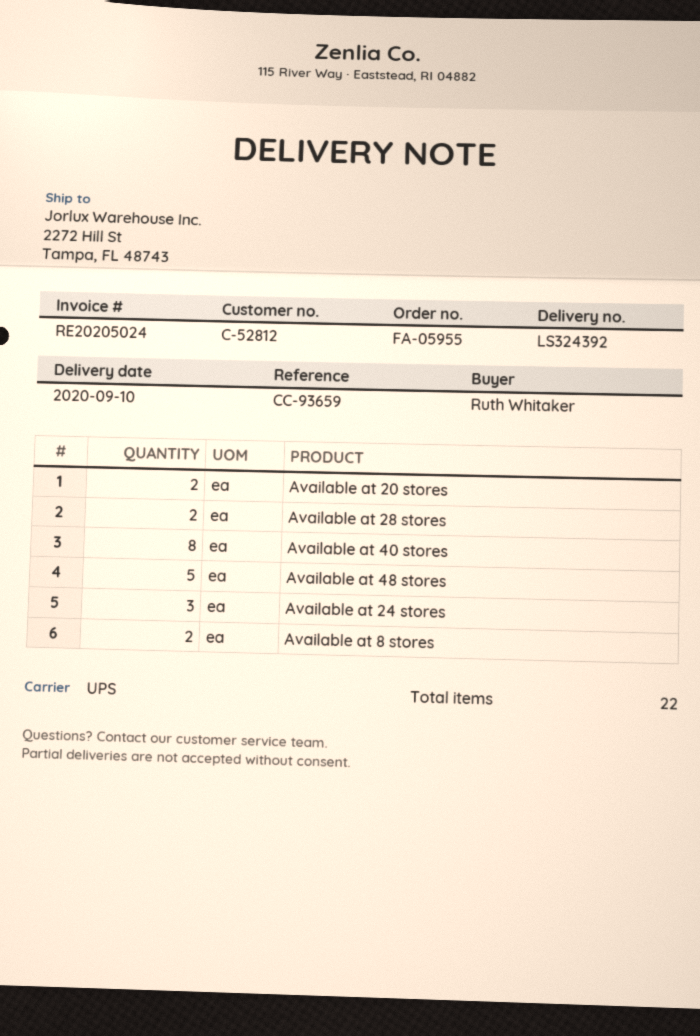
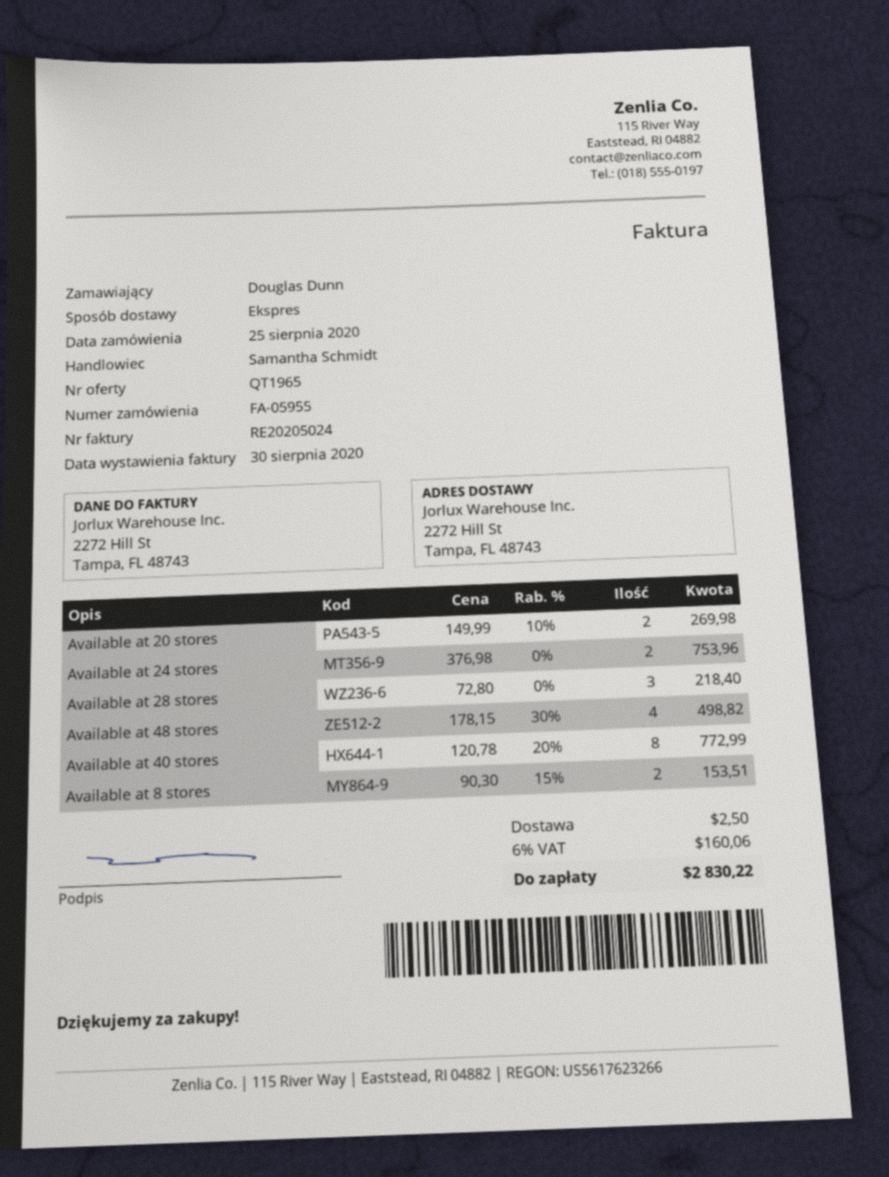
ordered by: Ruth Whitaker -> Douglas Dunn
shipping method: UPS -> express
Available at 28 stores: 2 -> 3
Available at 48 stores: 5 -> 4
Available at 24 stores: 3 -> 2

